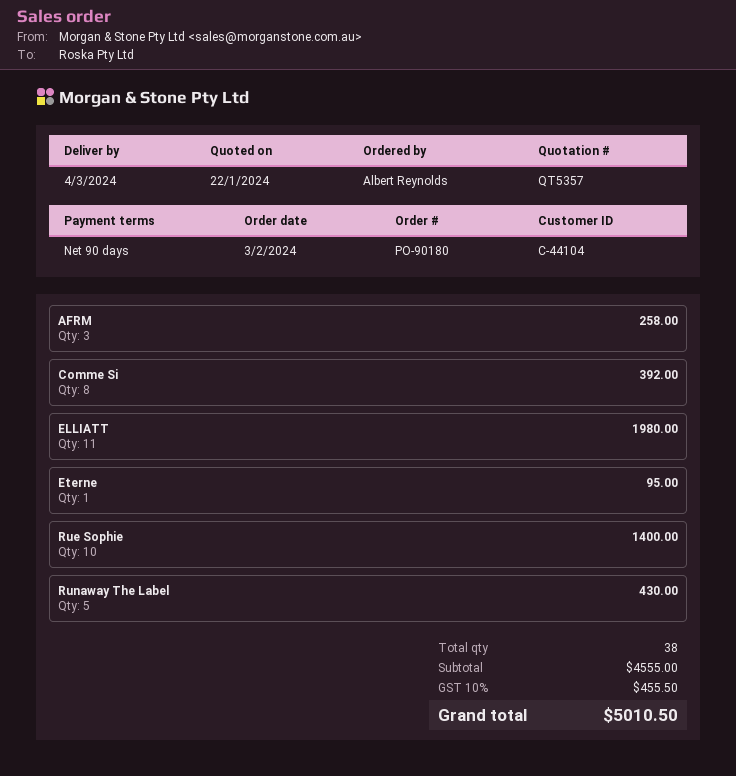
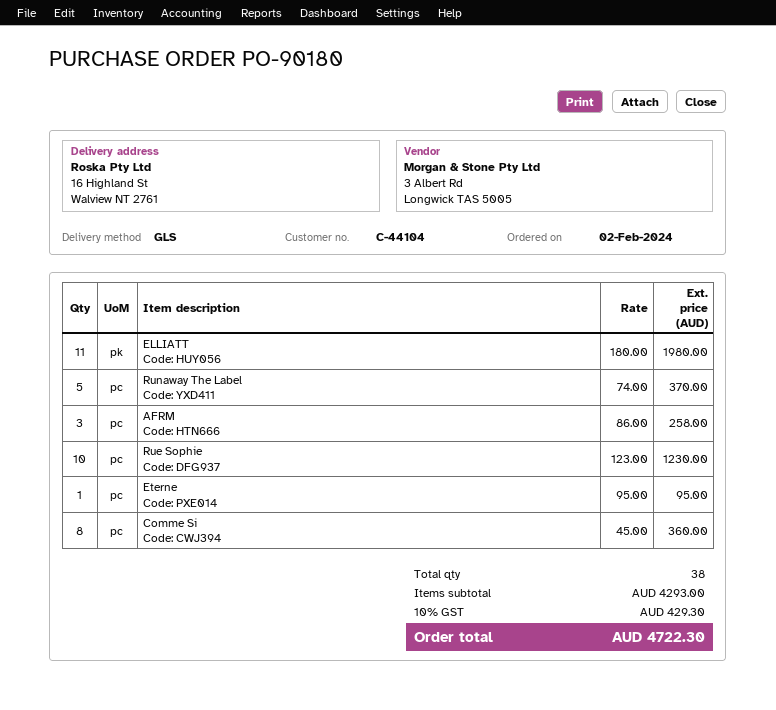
order date: 2024-02-03 -> 2024-02-02
Comme Si: 8 for 392.00 -> 8 for 360.00
Rue Sophie: 10 for 1400.00 -> 10 for 1230.00
Runaway The Label: 5 for 430.00 -> 5 for 370.00
subtotal: 4555.00 -> 4293.00
tax: 10% = 455.50 -> 10% = 429.30
total: 5010.50 -> 4722.30

